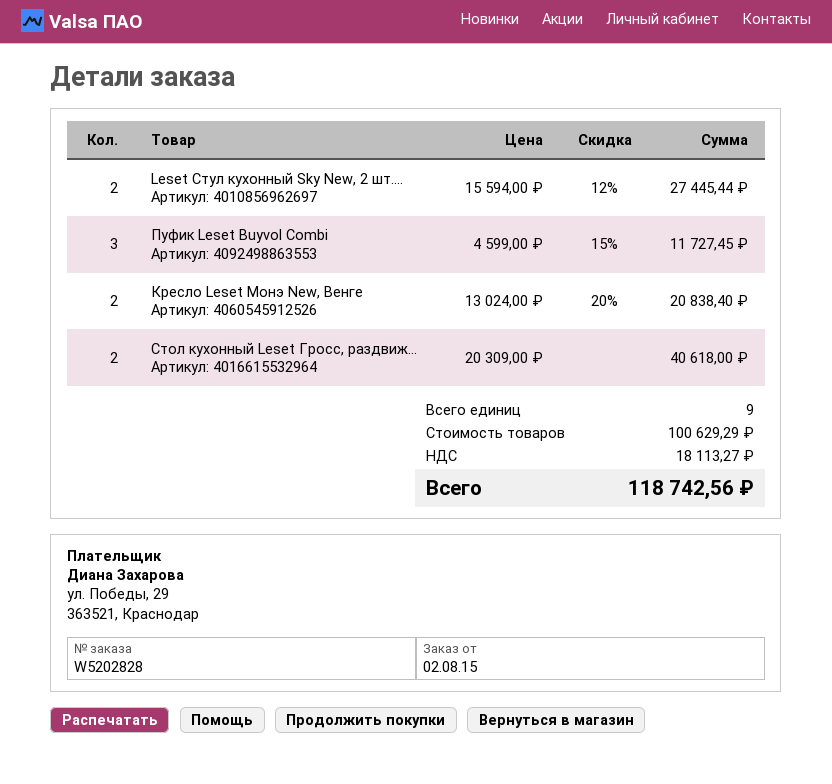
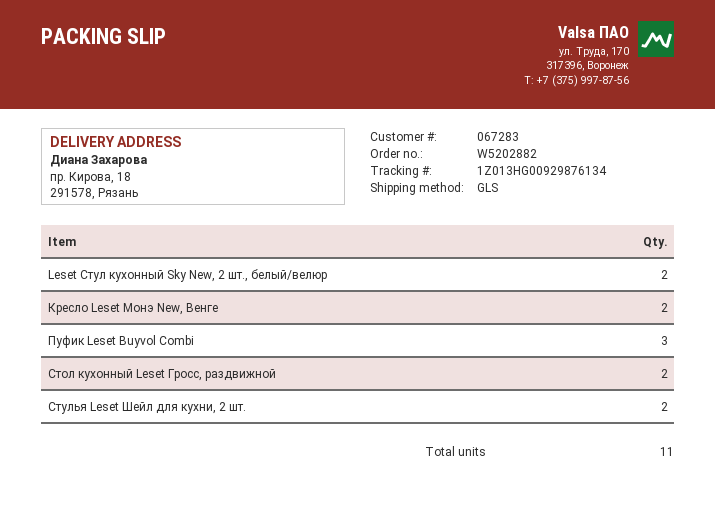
order number: W5202828 -> W5202882
Стулья Leset Шейл для кухни, 2 шт.: none -> 2
total quantity: 9 -> 11

